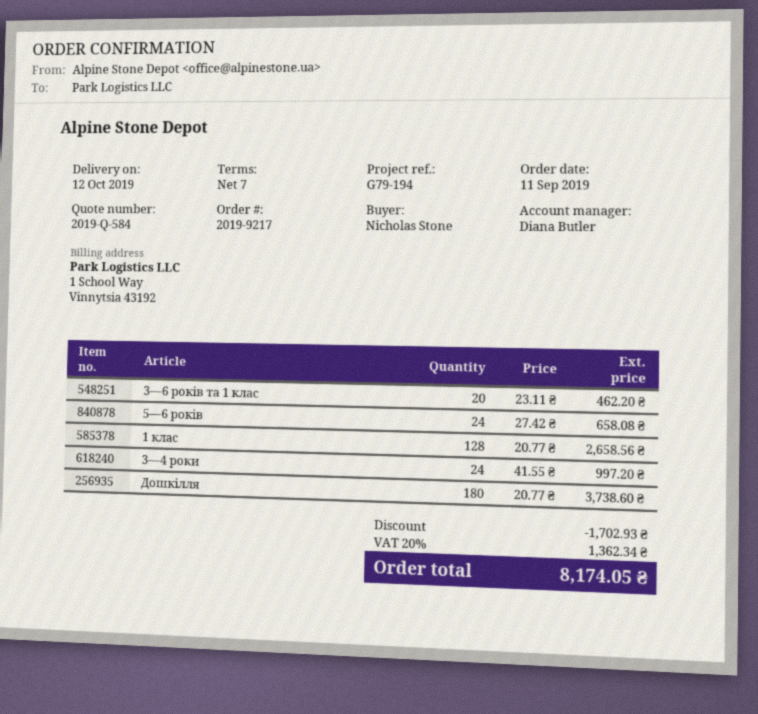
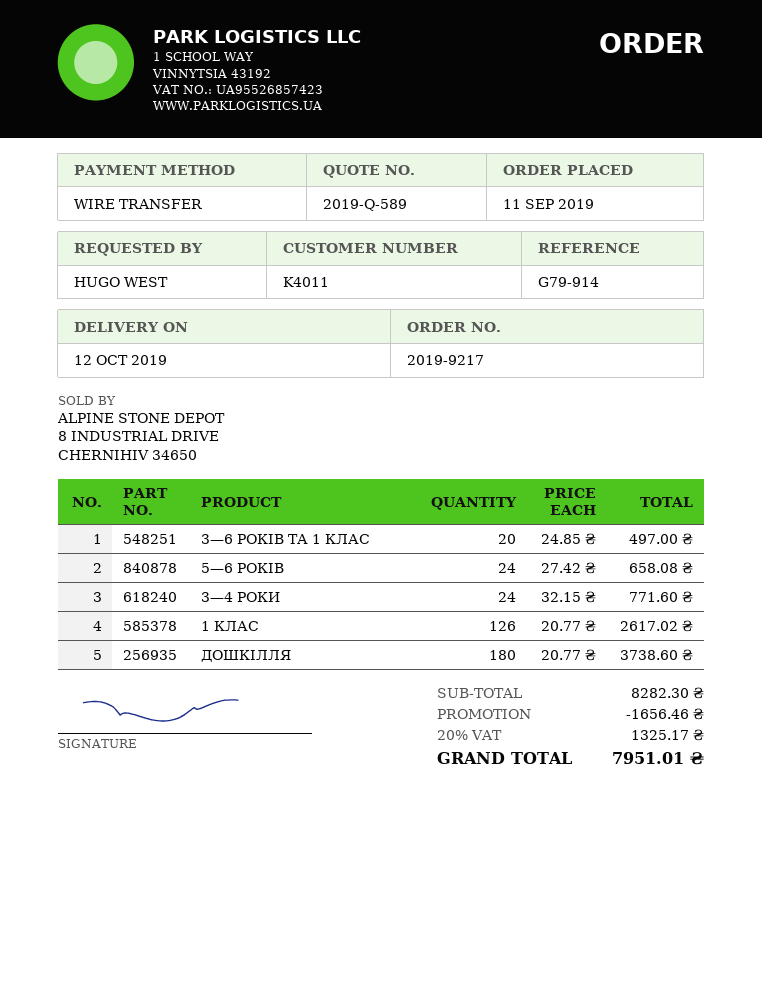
quote number: 2019-Q-584 -> 2019-Q-589
reference: G79-194 -> G79-914
ordered by: Nicholas Stone -> HUGO WEST
3—6 років та 1 клас: 20 x 23.11 = 462.20 -> 20 x 24.85 = 497.00
1 клас: 128 x 20.77 = 2658.56 -> 126 x 20.77 = 2617.02
3—4 роки: 24 x 41.55 = 997.20 -> 24 x 32.15 = 771.60
discount: 1702.93 -> 1656.46
tax: 20% = 1362.34 -> 20% = 1325.17
total: 8174.05 -> 7951.01

